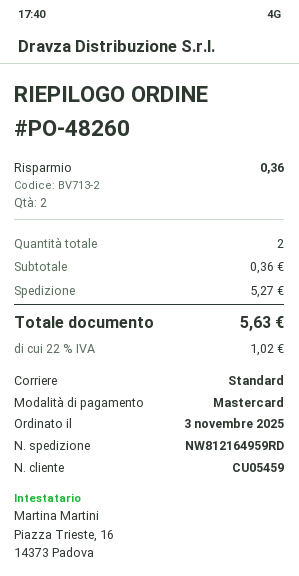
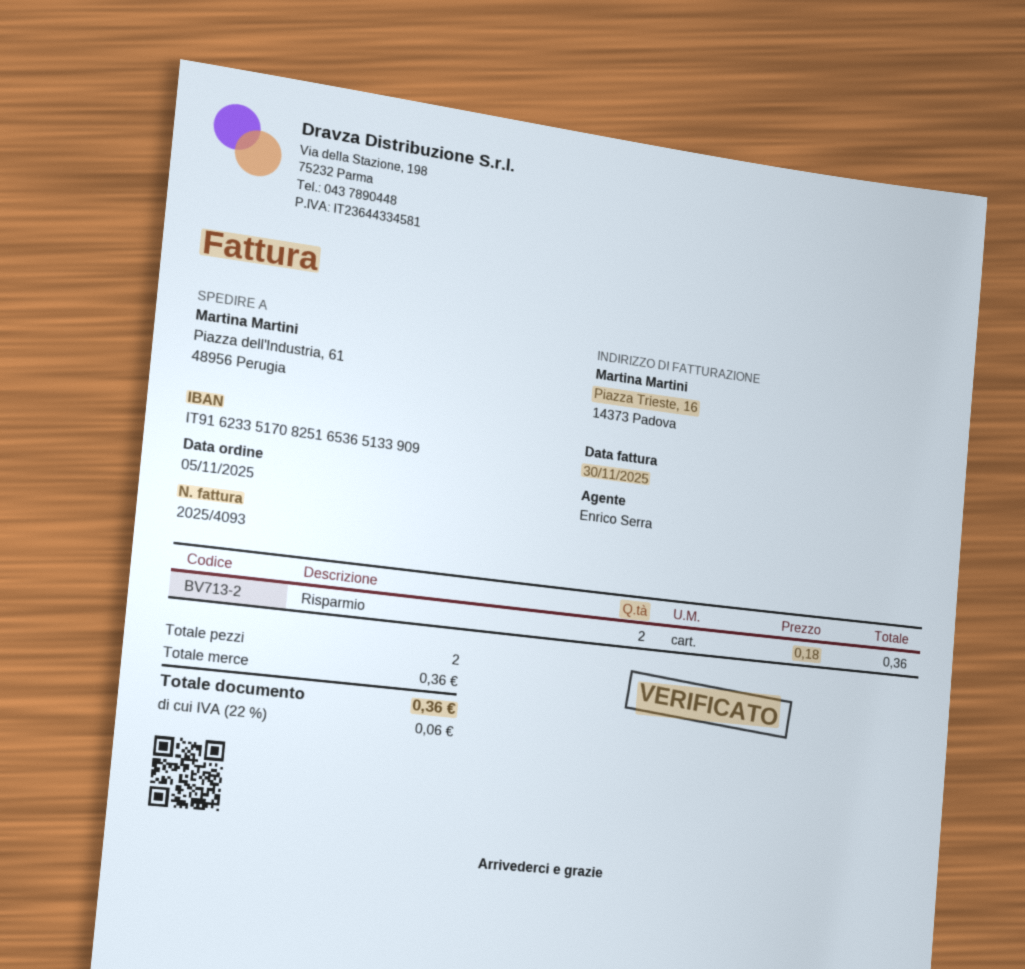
order date: 2025-11-03 -> 2025-11-05
shipping: 5.27 -> none
tax: 22% = 1.02 -> 22% = 0.06
total: 5.63 -> 0.36

